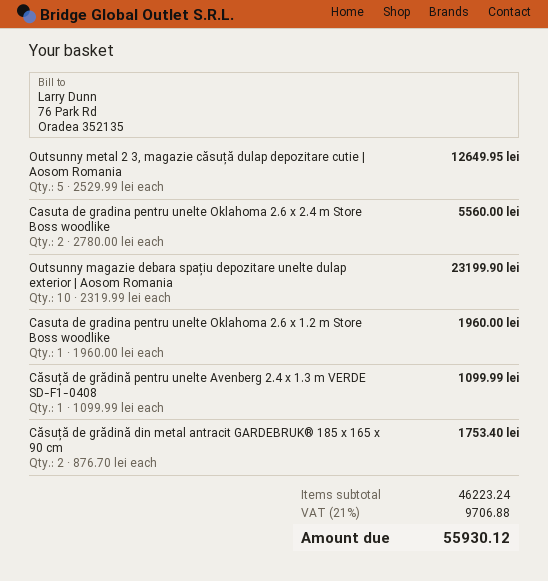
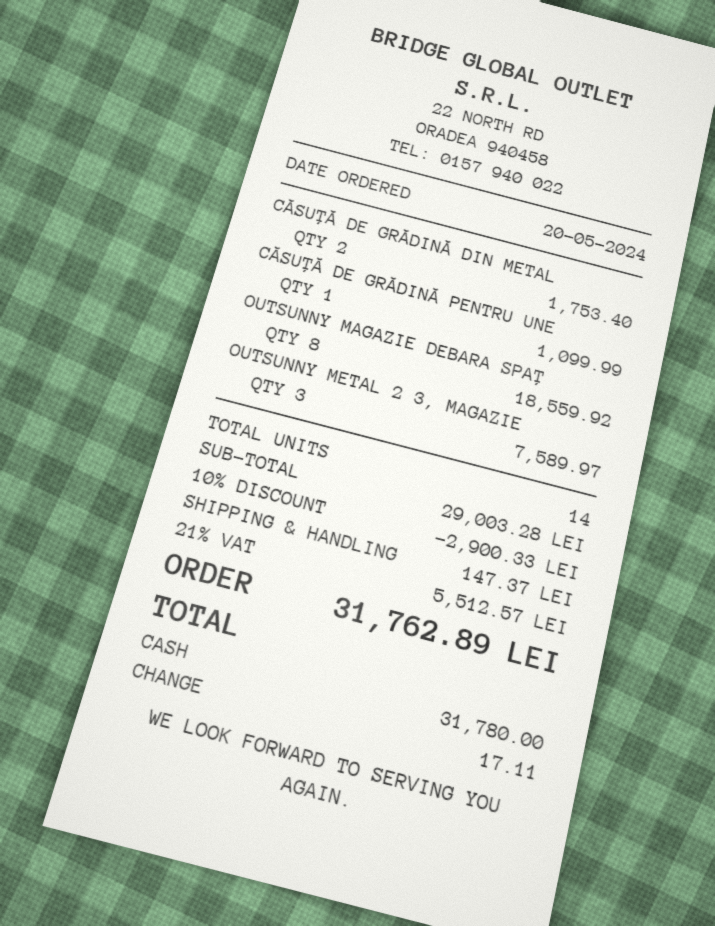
Outsunny metal 2 3, magazie căsuță dulap depozitare cutie | Aosom Romania: 5 for 12649.95 -> 3 for 7589.97
Casuta de gradina pentru unelte Oklahoma 2.6 x 2.4 m Store Boss woodlike: 2 for 5560.00 -> none
Outsunny magazie debara spațiu depozitare unelte dulap exterior | Aosom Romania: 10 for 23199.90 -> 8 for 18559.92
Casuta de gradina pentru unelte Oklahoma 2.6 x 1.2 m Store Boss woodlike: 1 for 1960.00 -> none
subtotal: 46223.24 -> 29003.28
discount: none -> 10% = 2900.33
shipping: none -> 147.37
tax: 21% = 9706.88 -> 21% = 5512.57
total: 55930.12 -> 31762.89

